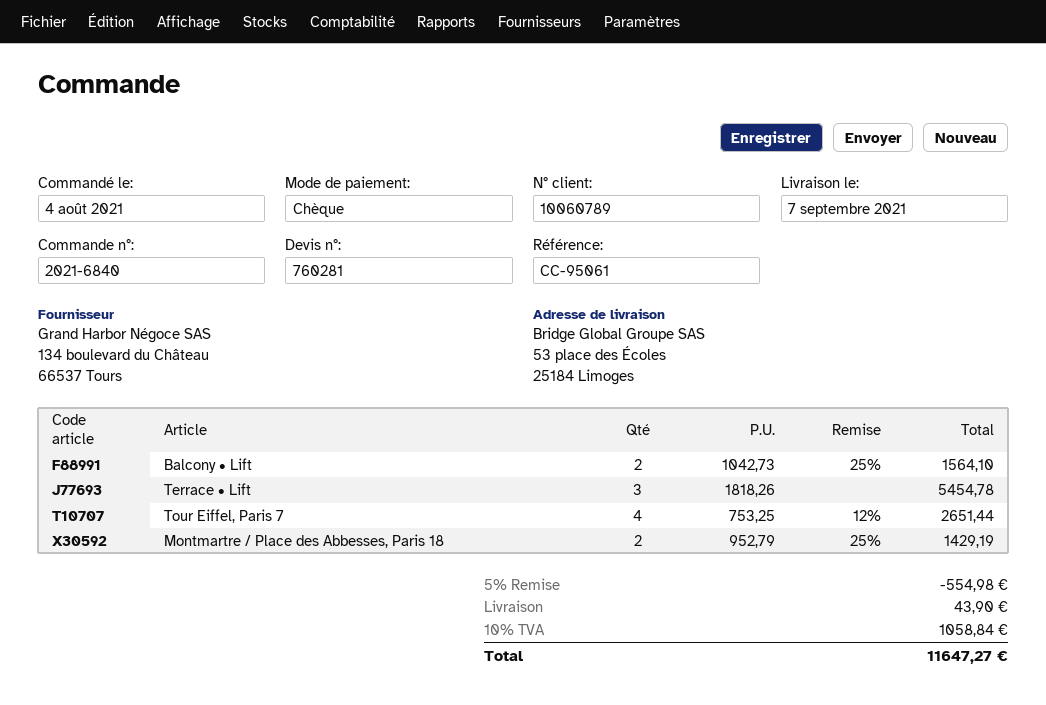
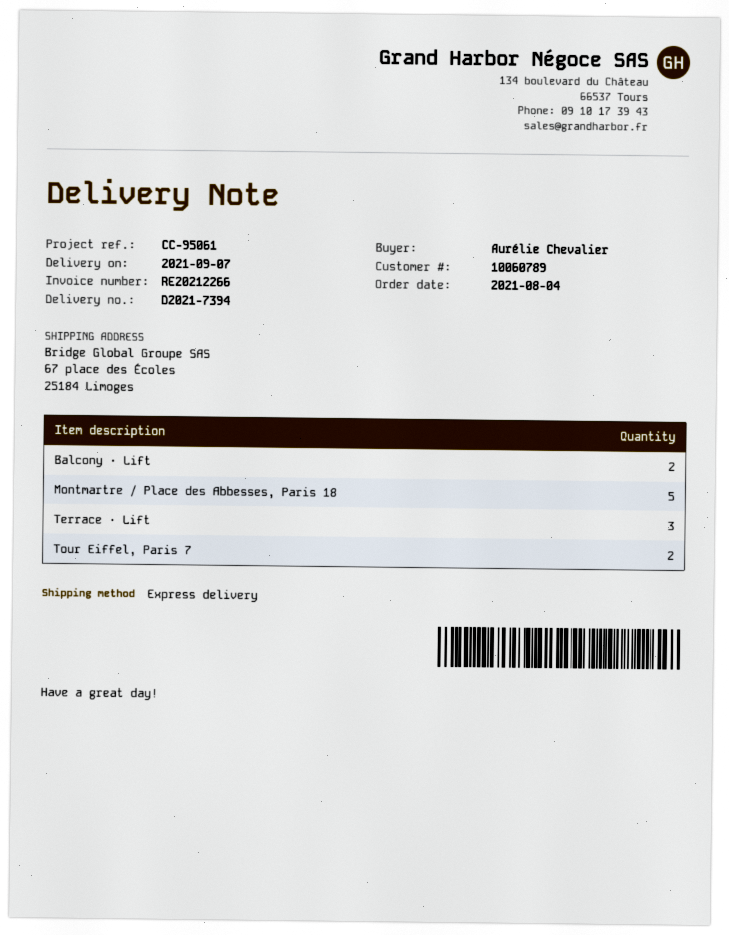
ship to: 53 place des Écoles, 25184 Limoges -> 67 place des Écoles, 25184 Limoges
Tour Eiffel, Paris 7: 4 -> 2
Montmartre / Place des Abbesses, Paris 18: 2 -> 5

